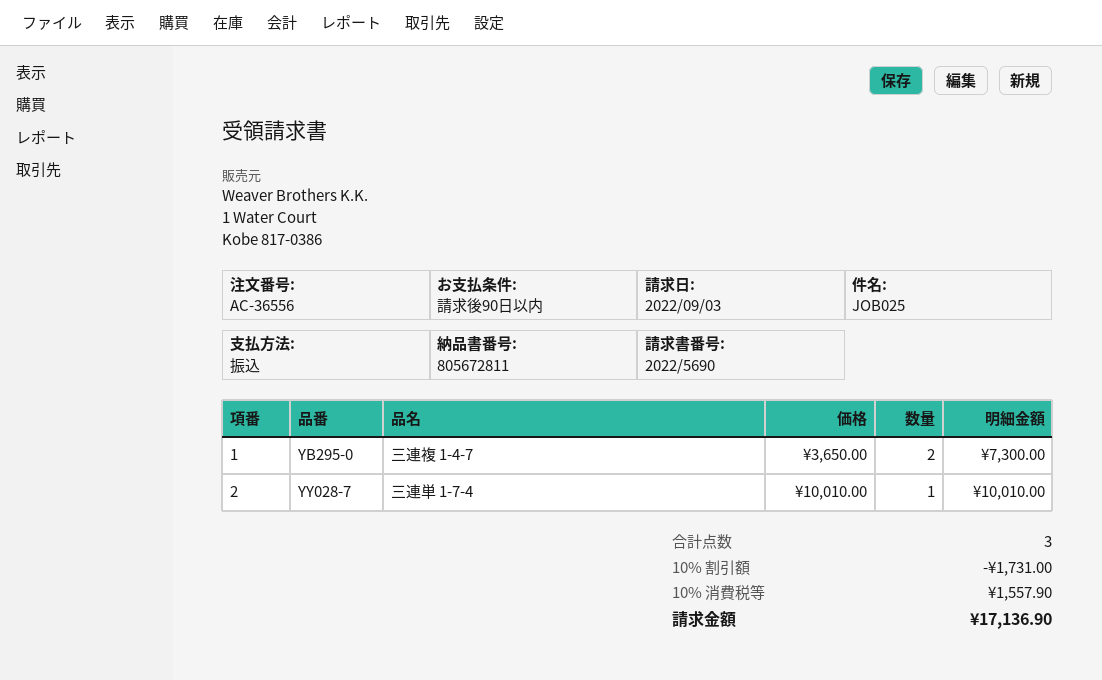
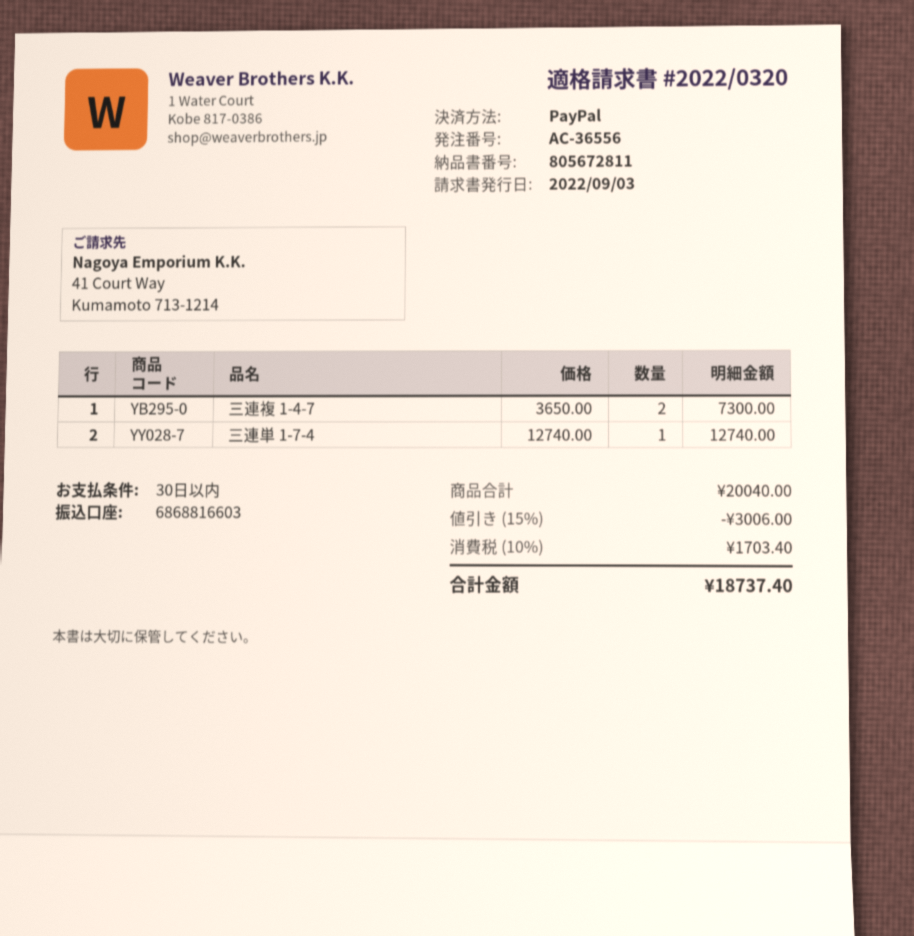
invoice number: 2022/5690 -> 2022/0320
payment terms: 90 days -> 30 days
payment method: bank transfer -> PayPal
三連単 1-7-4: 1 x 10010.00 = 10010.00 -> 1 x 12740.00 = 12740.00
discount: 10% = 1731.00 -> 15% = 3006.00
tax: 10% = 1557.90 -> 10% = 1703.40
total: 17136.90 -> 18737.40

